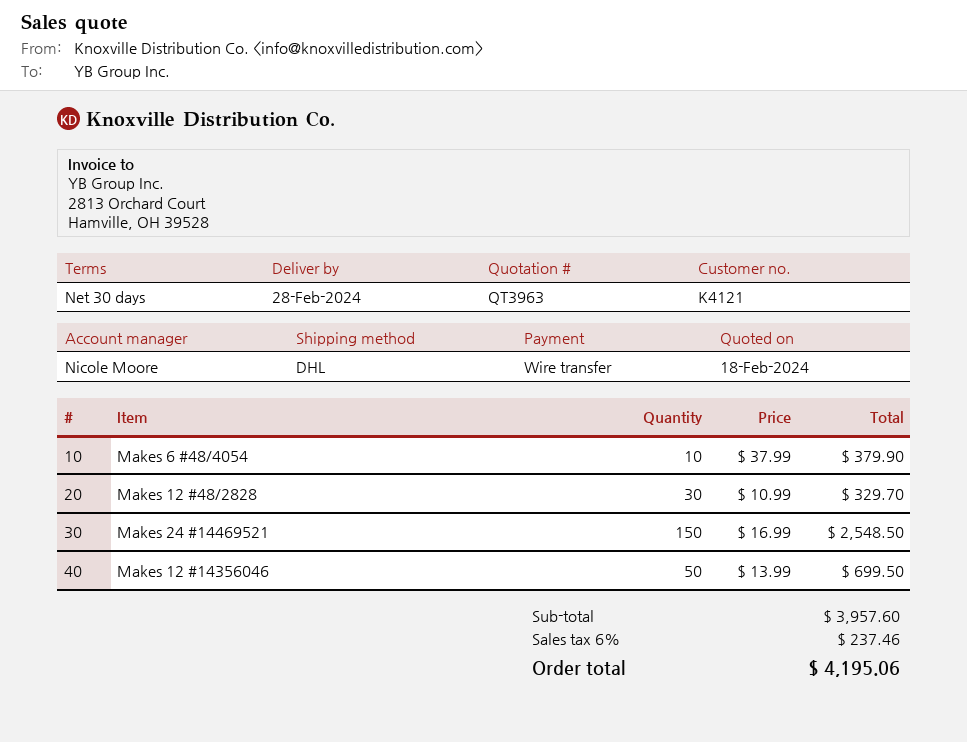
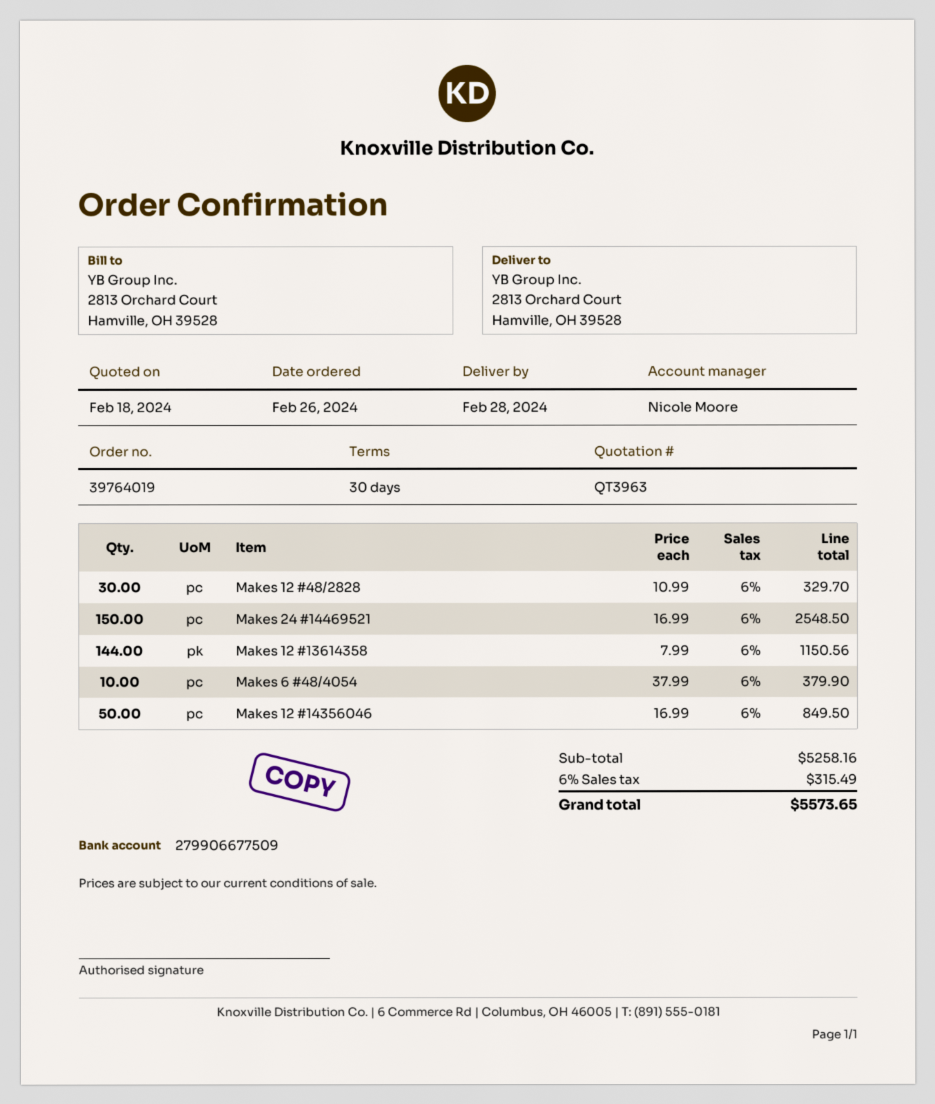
Makes 12 #14356046: 50 x 13.99 = 699.50 -> 50 x 16.99 = 849.50
Makes 12 #13614358: none -> 144 x 7.99 = 1150.56
subtotal: 3957.60 -> 5258.16
tax: 6% = 237.46 -> 6% = 315.49
total: 4195.06 -> 5573.65

